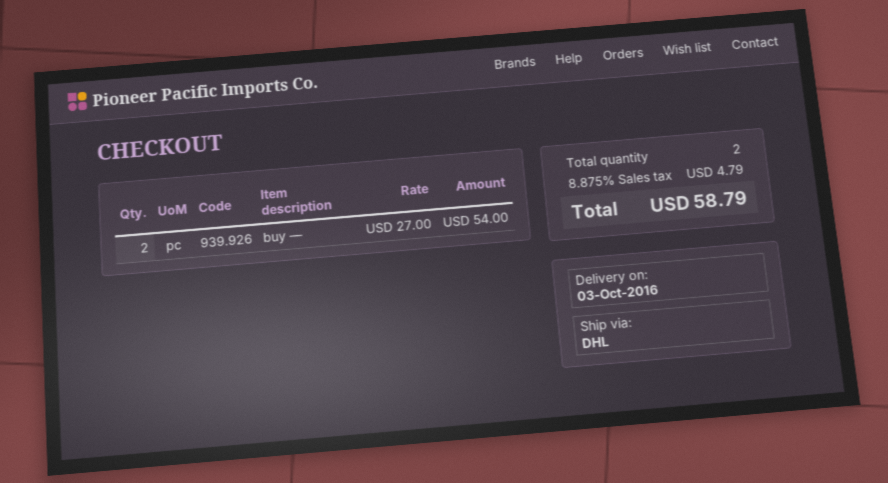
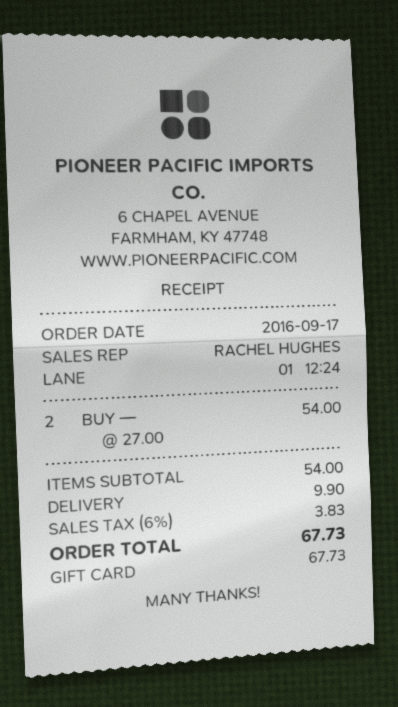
shipping: none -> 9.90
tax: 8.875% = 4.79 -> 6% = 3.83
total: 58.79 -> 67.73

